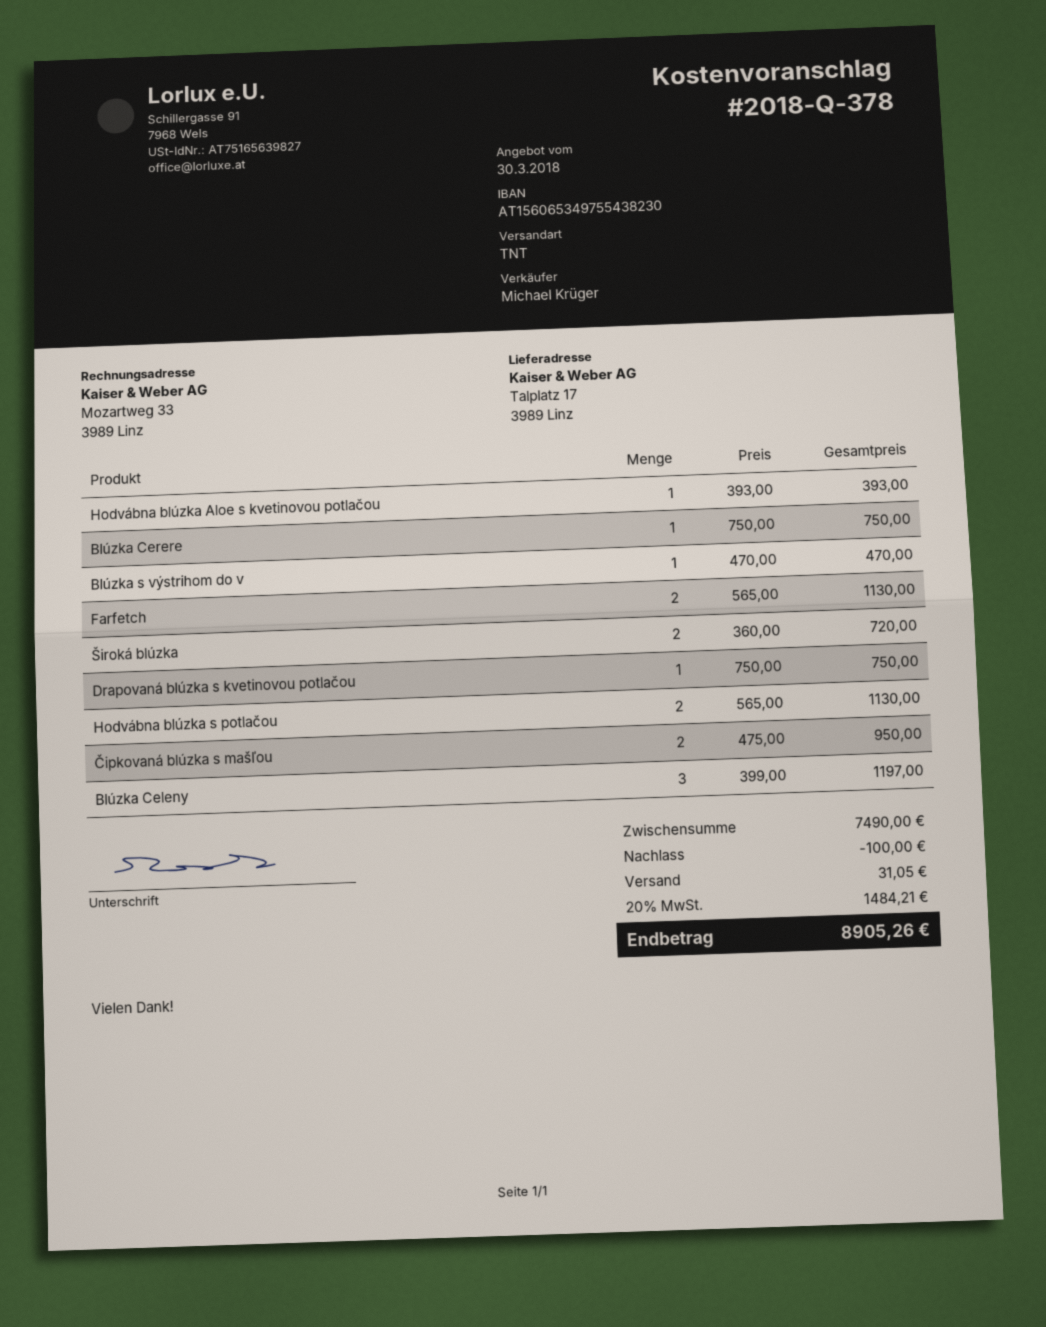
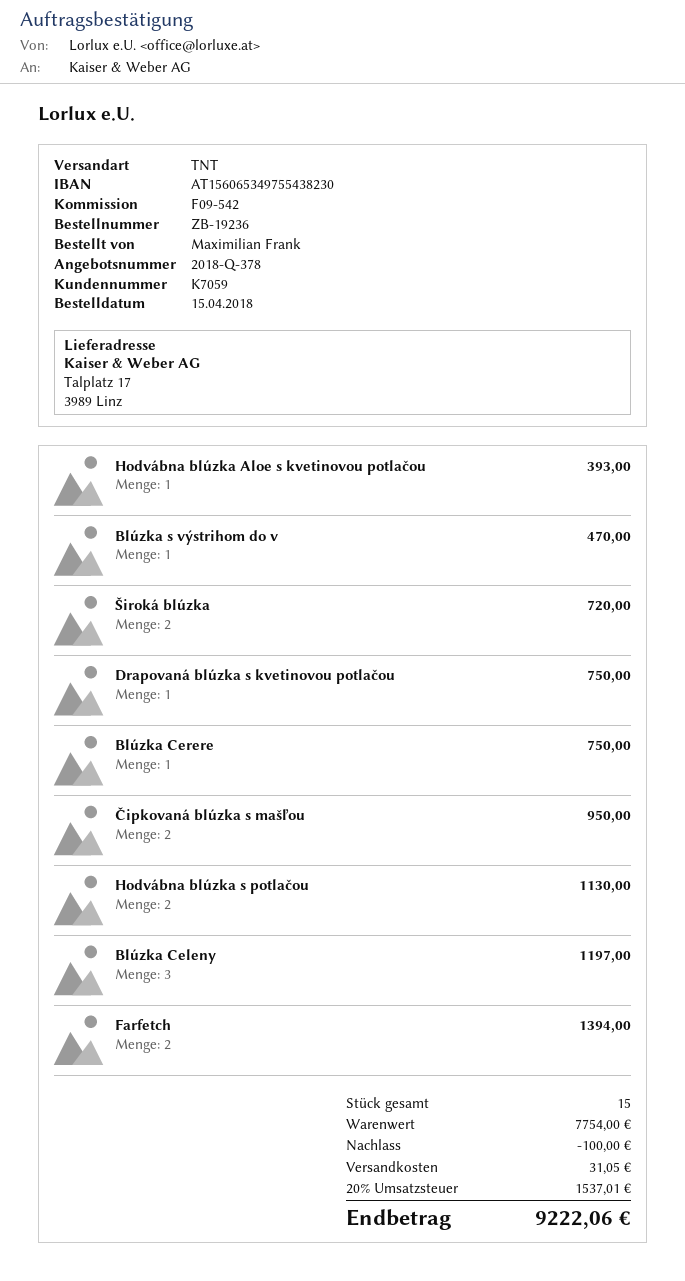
Farfetch: 2 for 1130.00 -> 2 for 1394.00
subtotal: 7490.00 -> 7754.00
tax: 20% = 1484.21 -> 20% = 1537.01
total: 8905.26 -> 9222.06

